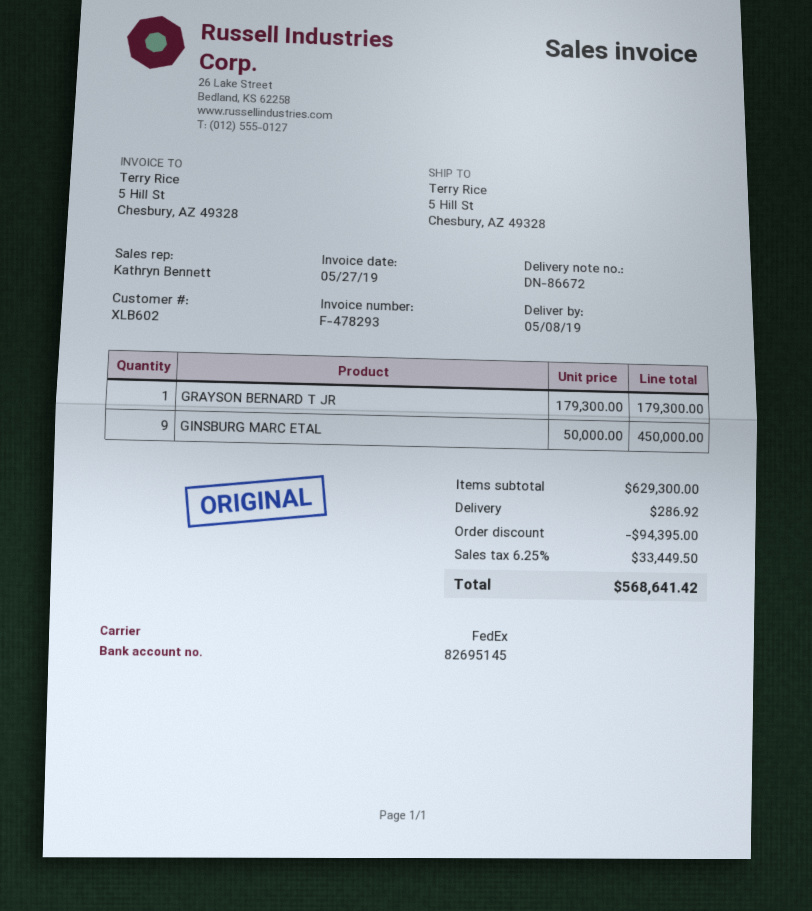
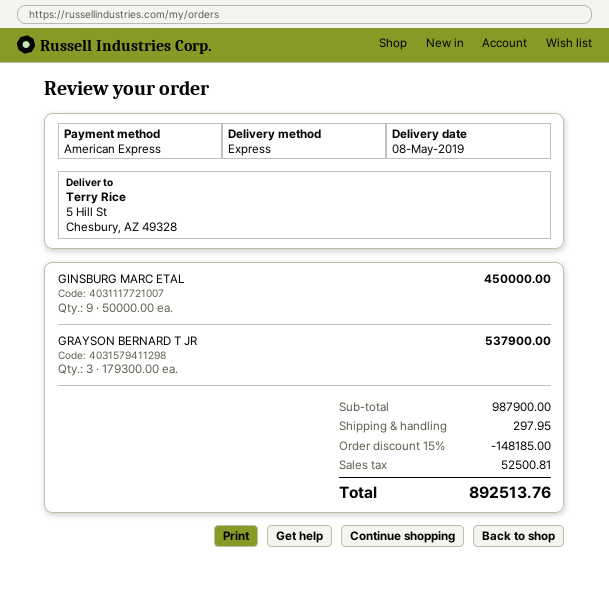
shipping method: FedEx -> express
GRAYSON BERNARD T JR: 1 x 179300.00 = 179300.00 -> 3 x 179300.00 = 537900.00
subtotal: 629300.00 -> 987900.00
discount: 94395.00 -> 148185.00
shipping: 286.92 -> 297.95
tax: 33449.50 -> 52500.81
total: 568641.42 -> 892513.76

